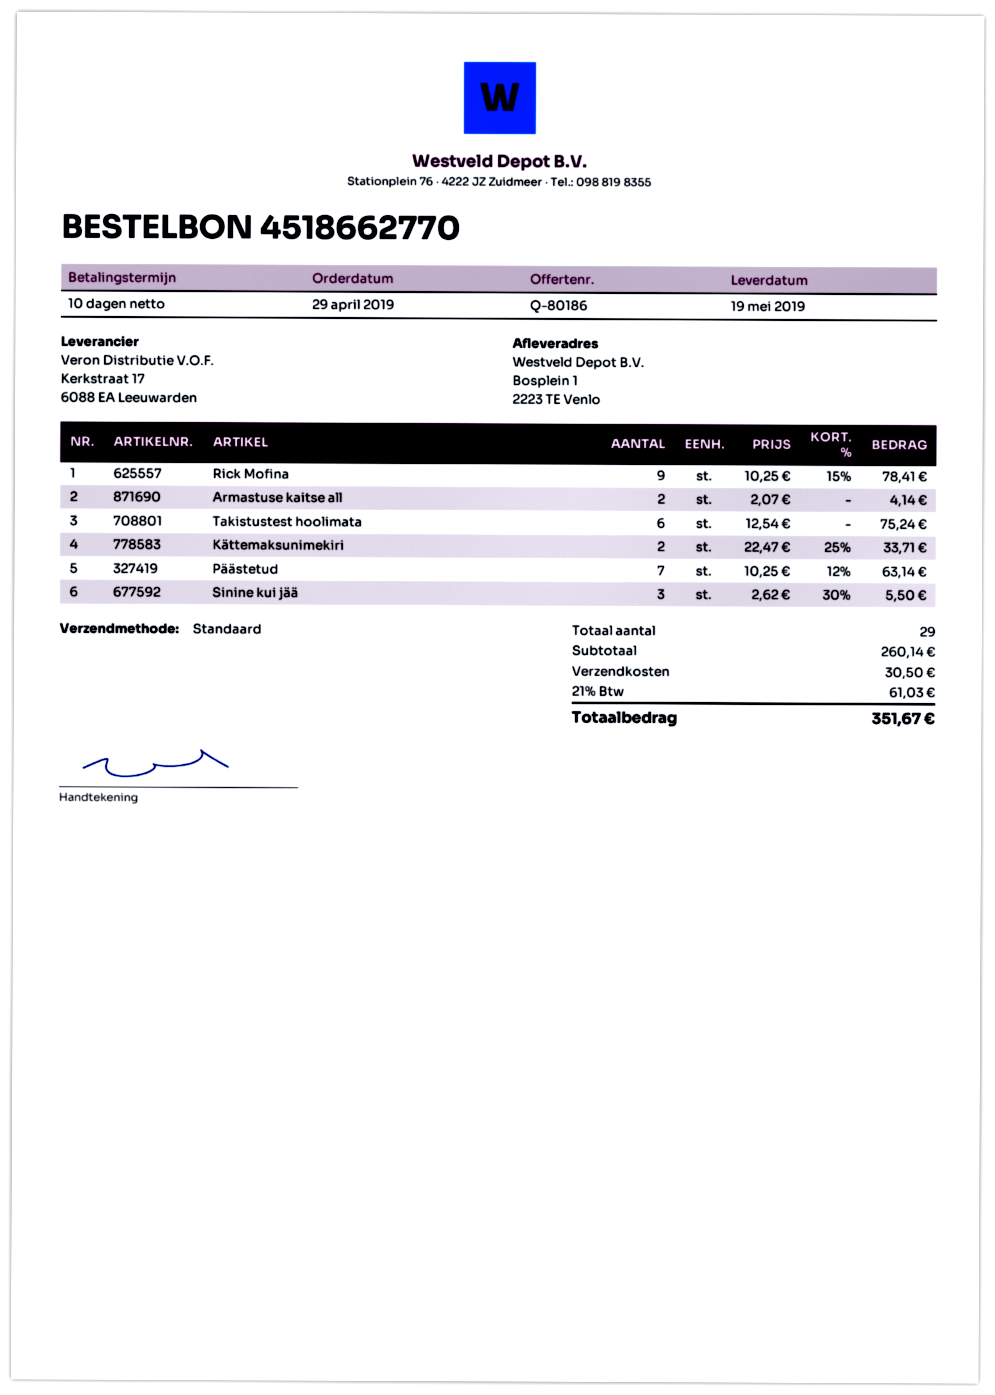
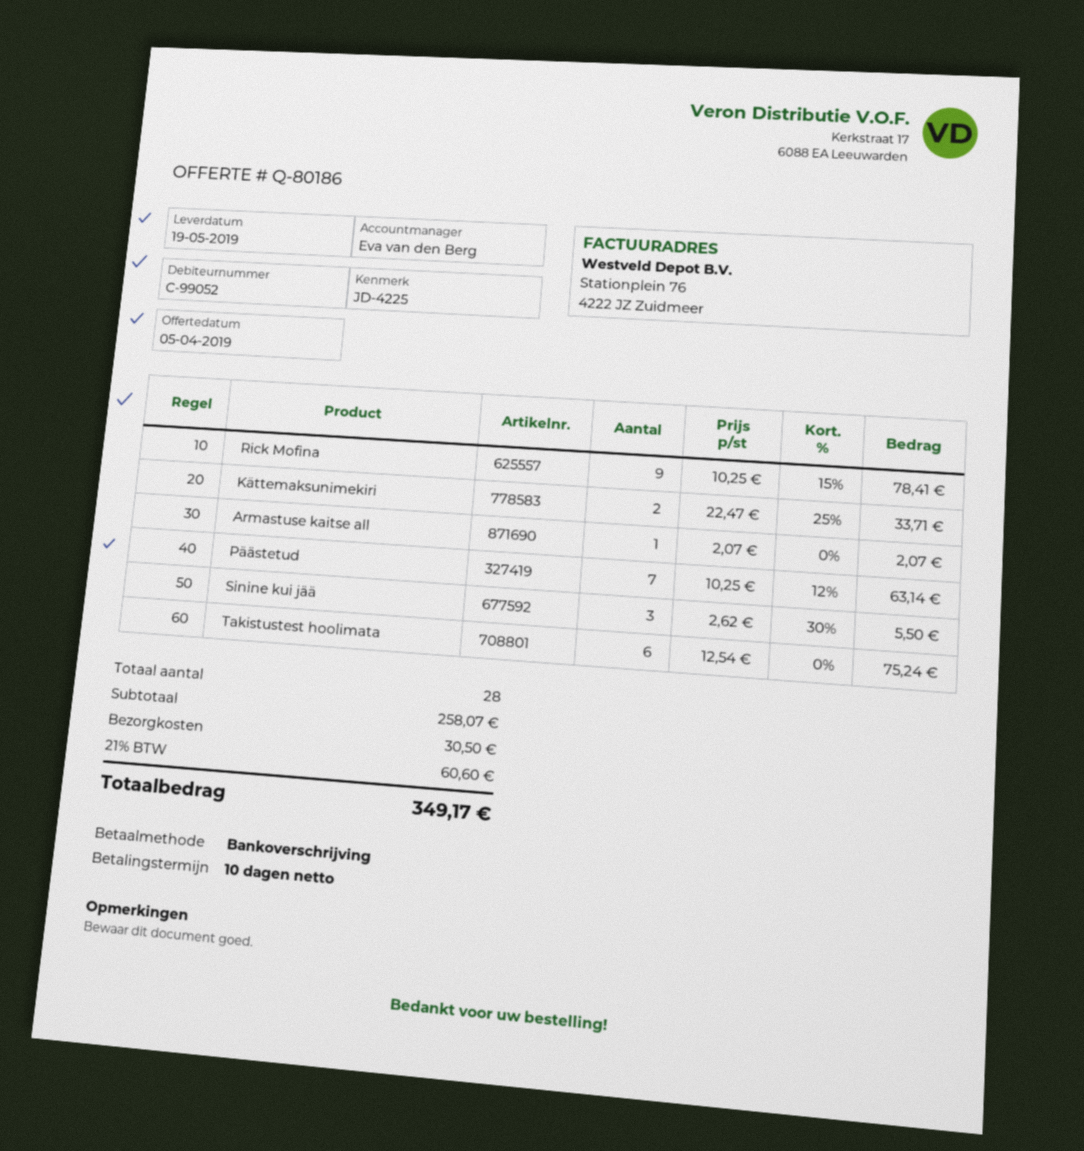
Armastuse kaitse all: 2 x 2.07 = 4.14 -> 1 x 2.07 = 2.07
total quantity: 29 -> 28
subtotal: 260.14 -> 258.07
tax: 21% = 61.03 -> 21% = 60.60
total: 351.67 -> 349.17

